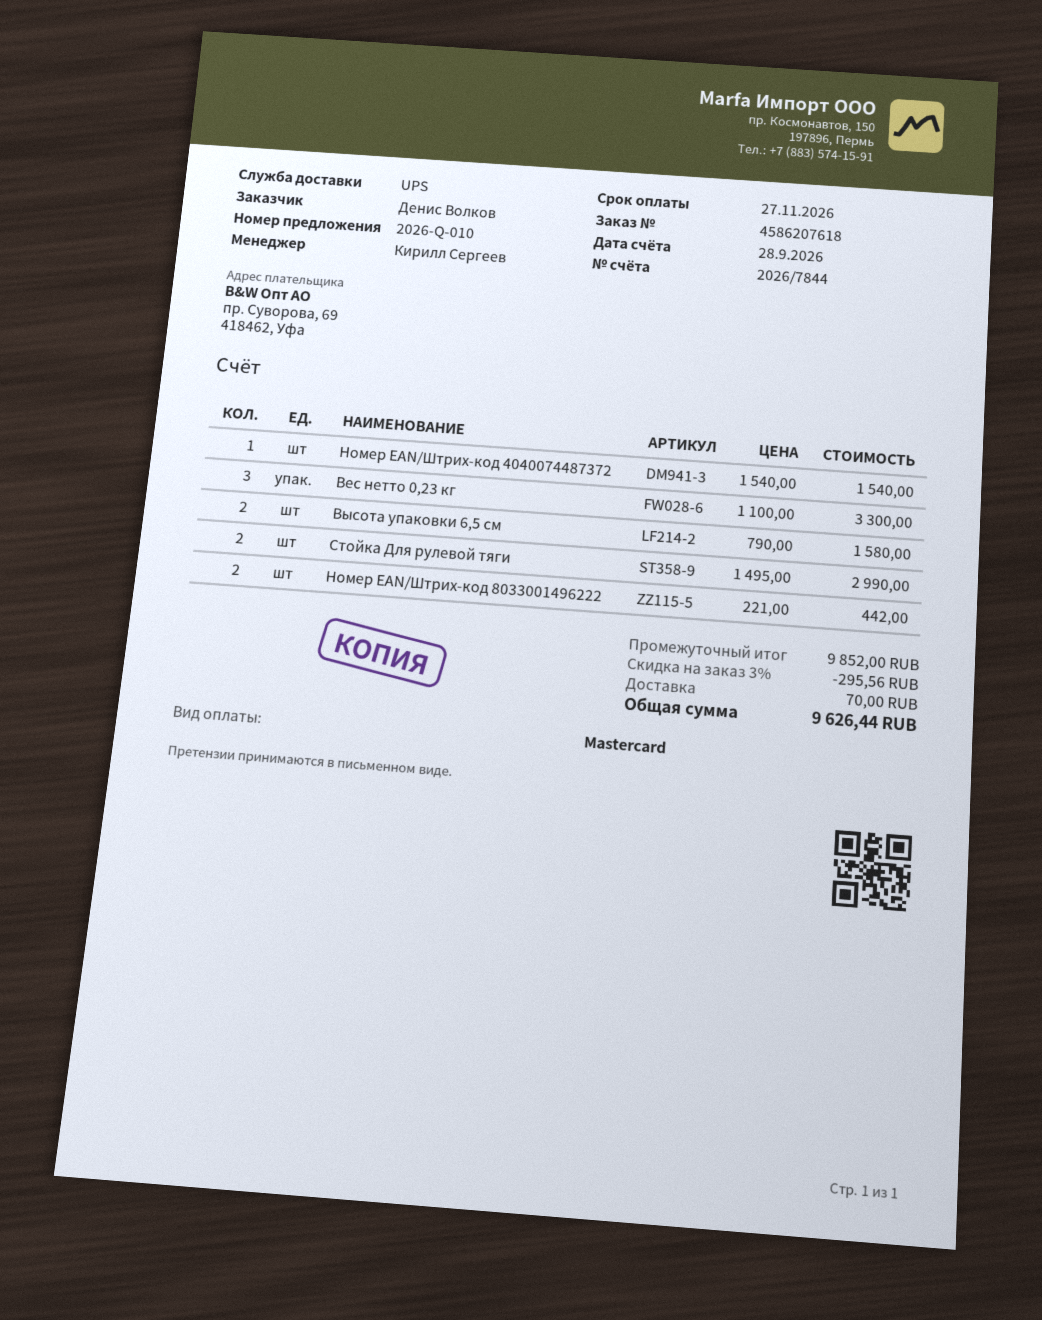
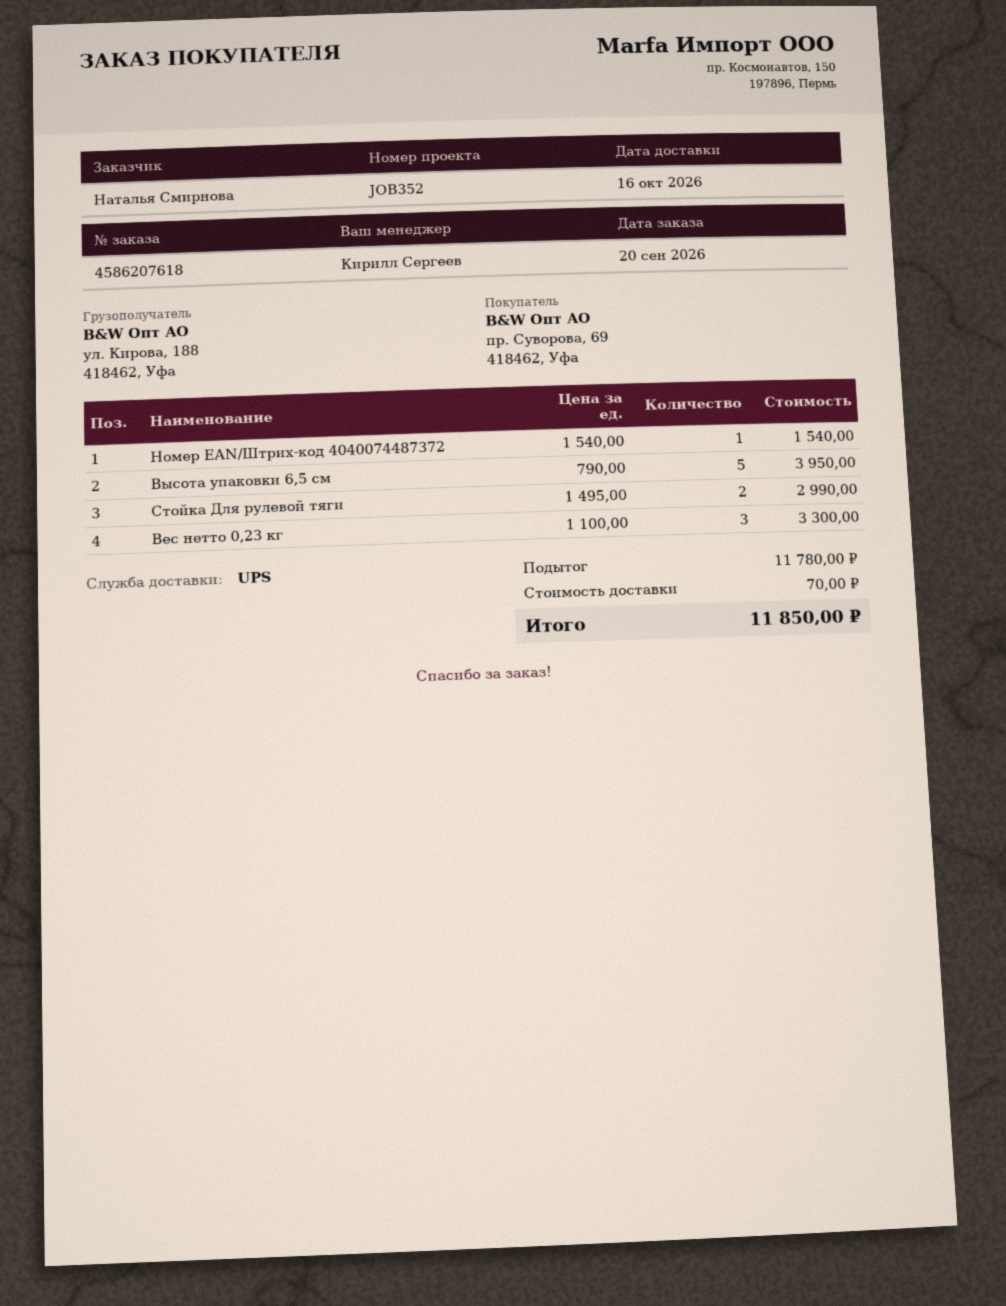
ordered by: Денис Волков -> Наталья Смирнова
Высота упаковки 6,5 см: 2 x 790.00 = 1580.00 -> 5 x 790.00 = 3950.00
Номер EAN/Штрих-код 8033001496222: 2 x 221.00 = 442.00 -> none
subtotal: 9852.00 -> 11780.00
discount: 3% = 295.56 -> none
total: 9626.44 -> 11850.00

